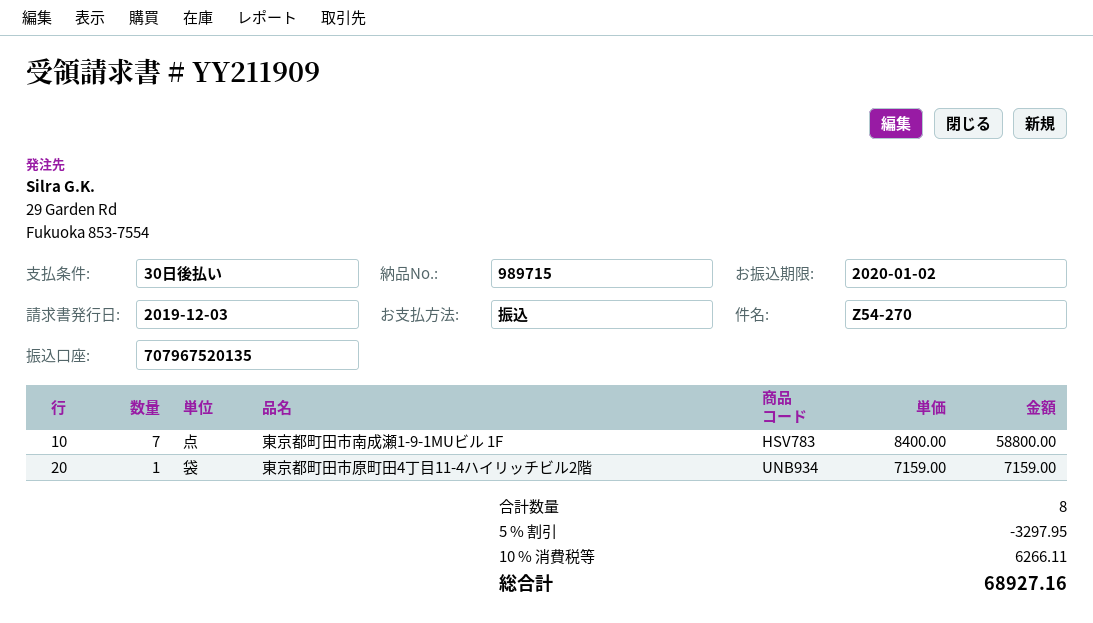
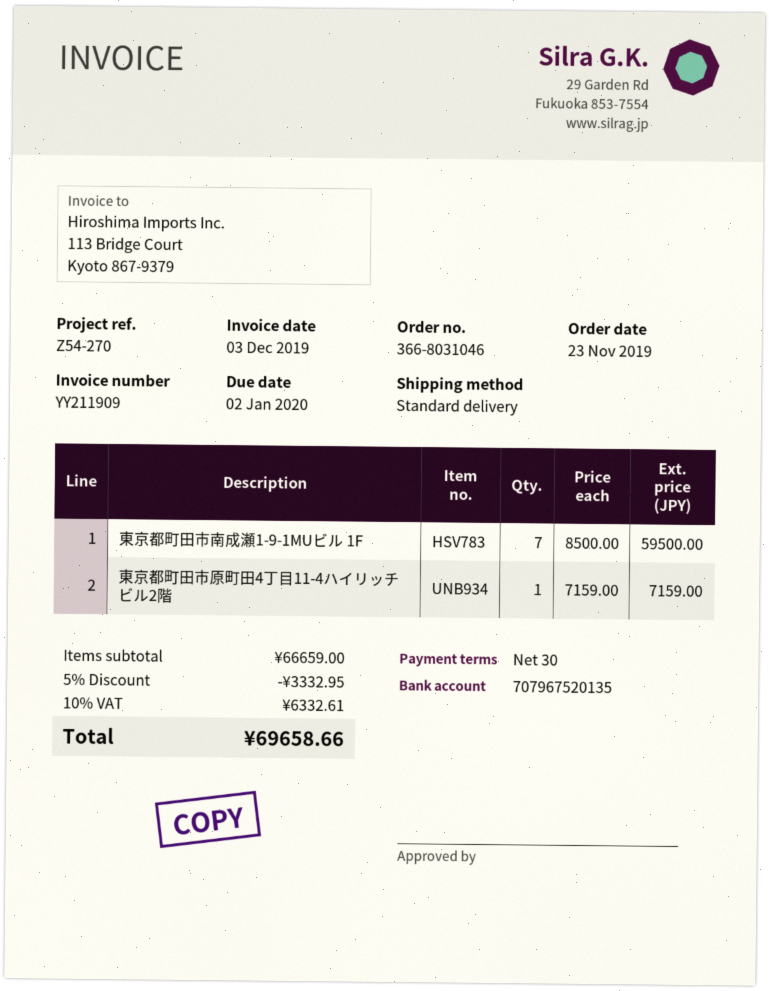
東京都町田市南成瀬1-9-1MUビル 1F: 7 x 8400.00 = 58800.00 -> 7 x 8500.00 = 59500.00
discount: 5% = 3297.95 -> 5% = 3332.95
tax: 10% = 6266.11 -> 10% = 6332.61
total: 68927.16 -> 69658.66

